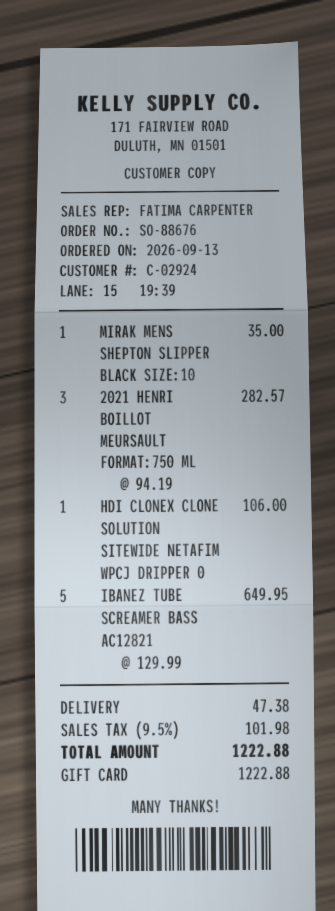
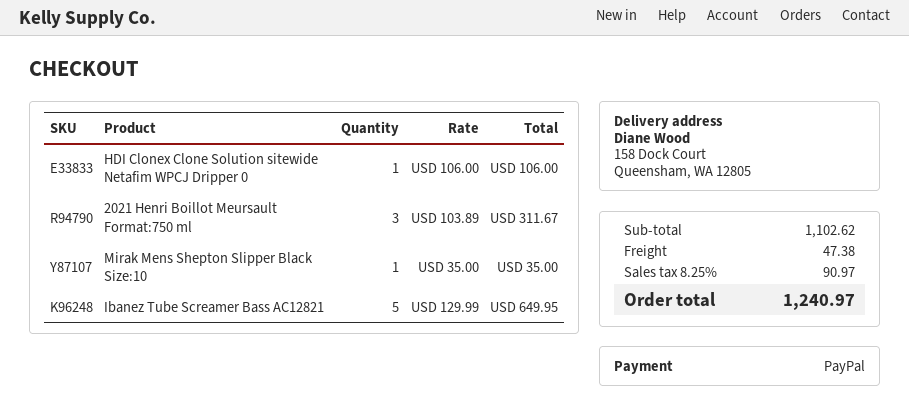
payment method: gift card -> PayPal
2021 HENRI BOILLOT MEURSAULT FORMAT:750 ML: 3 x 94.19 = 282.57 -> 3 x 103.89 = 311.67
tax: 9.5% = 101.98 -> 8.25% = 90.97
total: 1222.88 -> 1240.97

